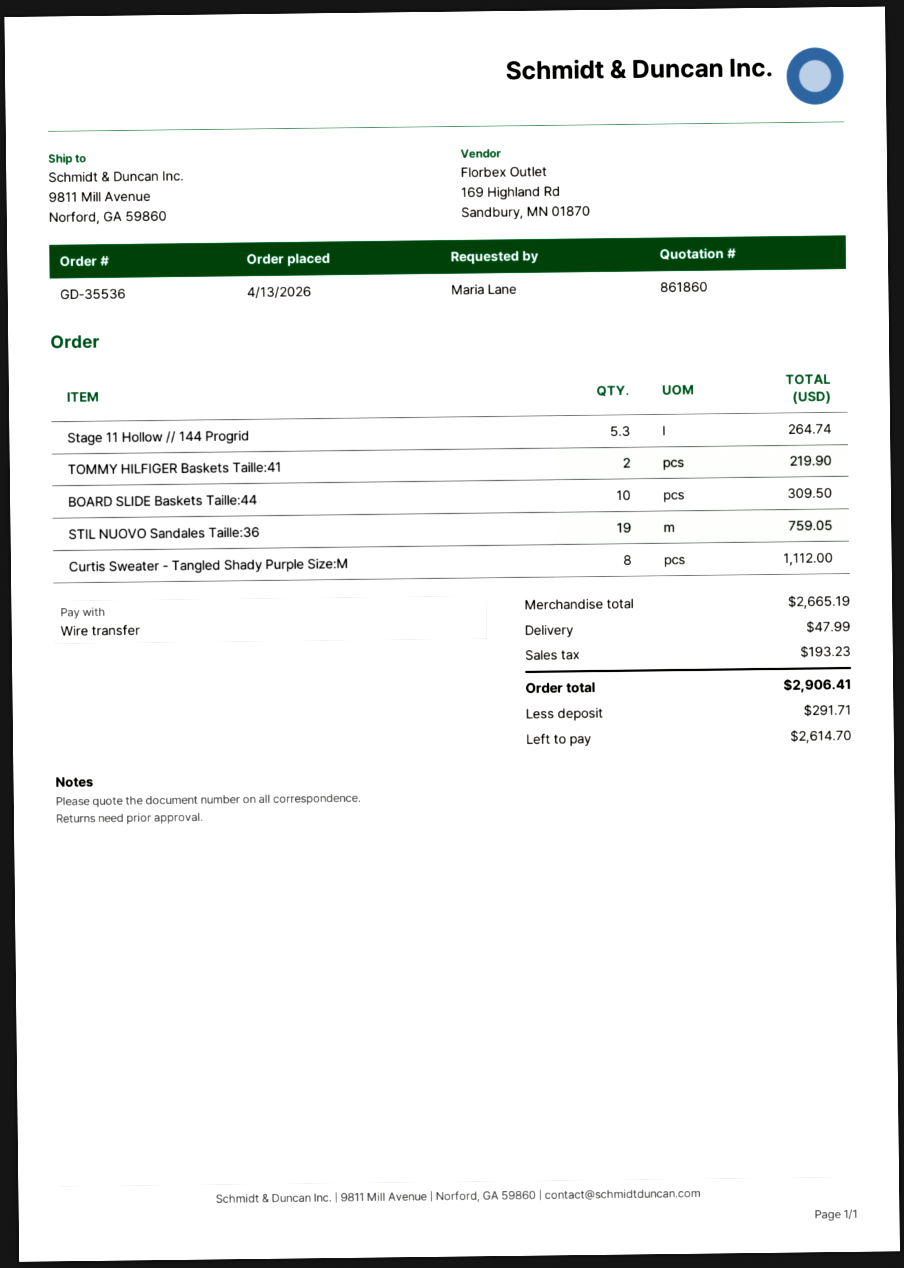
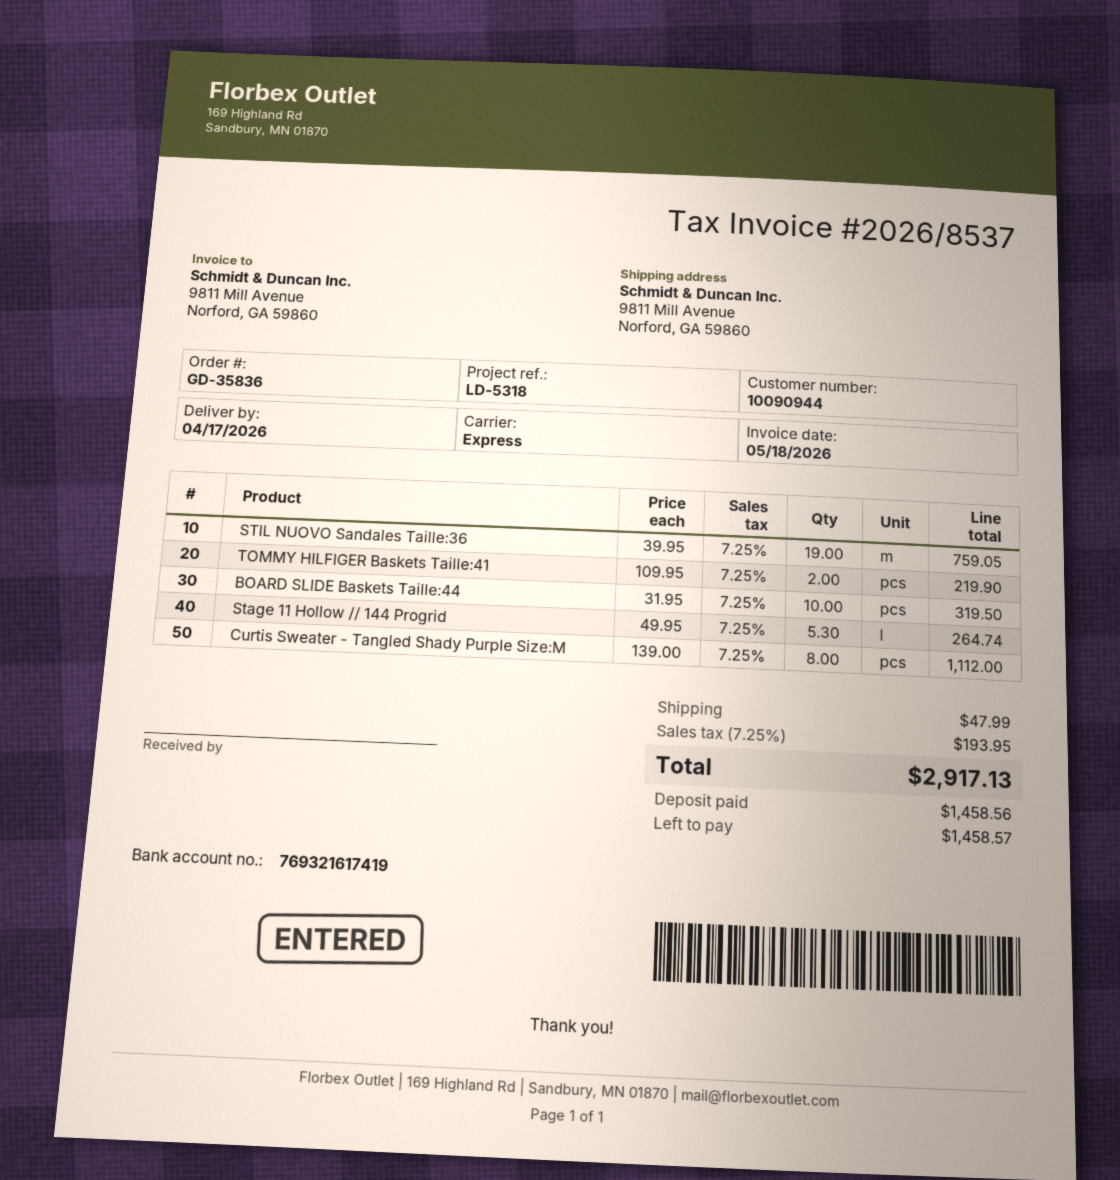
order number: GD-35536 -> GD-35836
BOARD SLIDE Baskets Taille:44: 10 for 309.50 -> 10 for 319.50
tax: 193.23 -> 193.95
total: 2906.41 -> 2917.13
deposit: 291.71 -> 1458.56
balance: 2614.70 -> 1458.57

